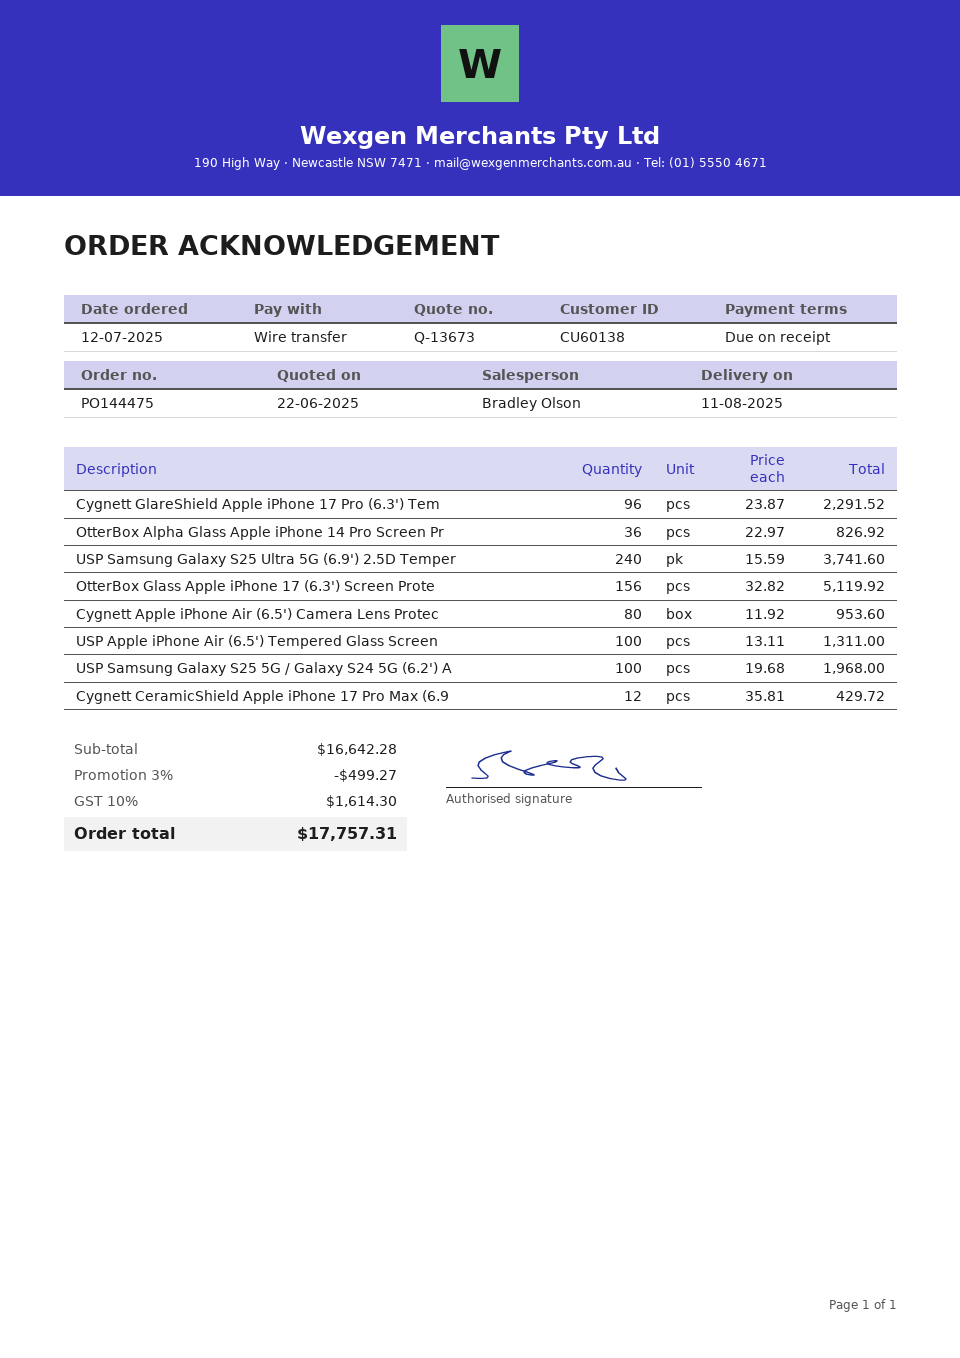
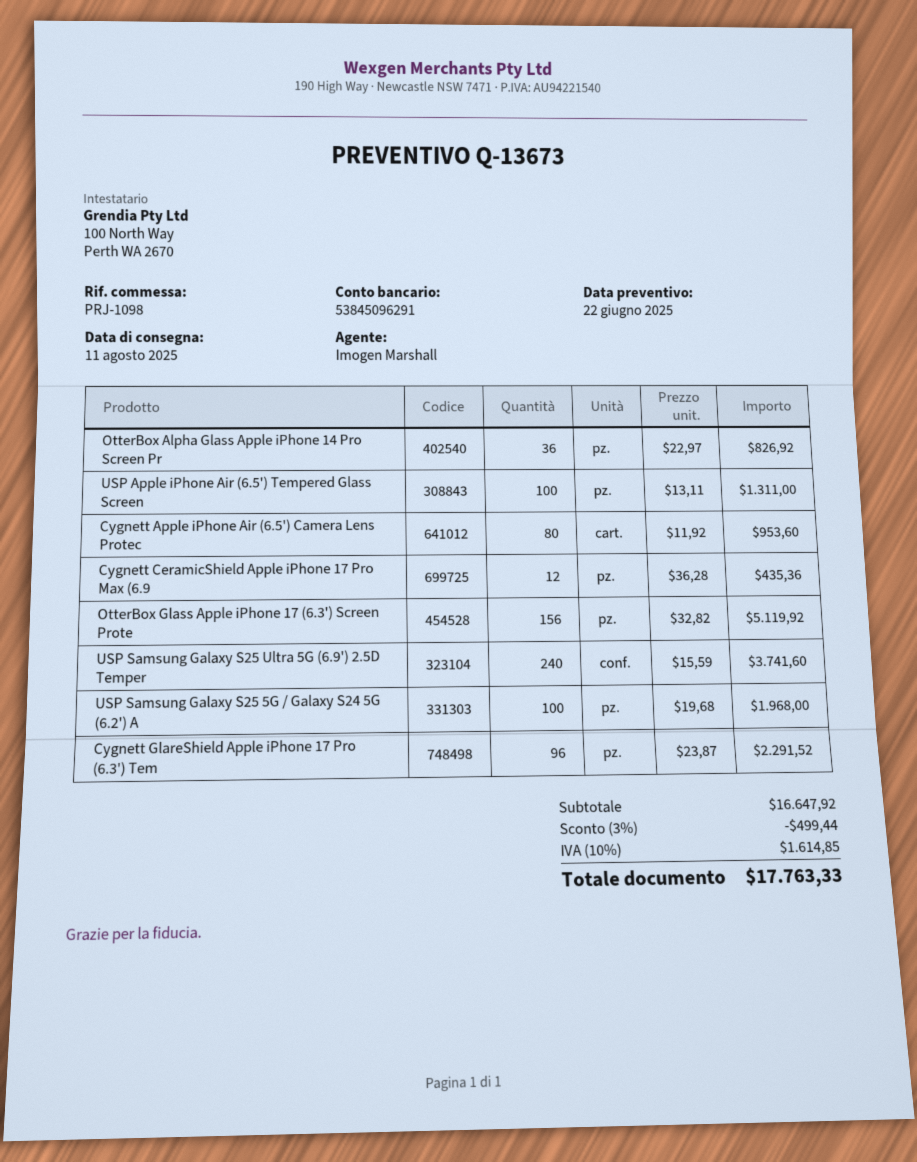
sales rep: Bradley Olson -> Imogen Marshall
Cygnett CeramicShield Apple iPhone 17 Pro Max (6.9: 12 x 35.81 = 429.72 -> 12 x 36.28 = 435.36
subtotal: 16642.28 -> 16647.92
discount: 3% = 499.27 -> 3% = 499.44
tax: 10% = 1614.30 -> 10% = 1614.85
total: 17757.31 -> 17763.33

